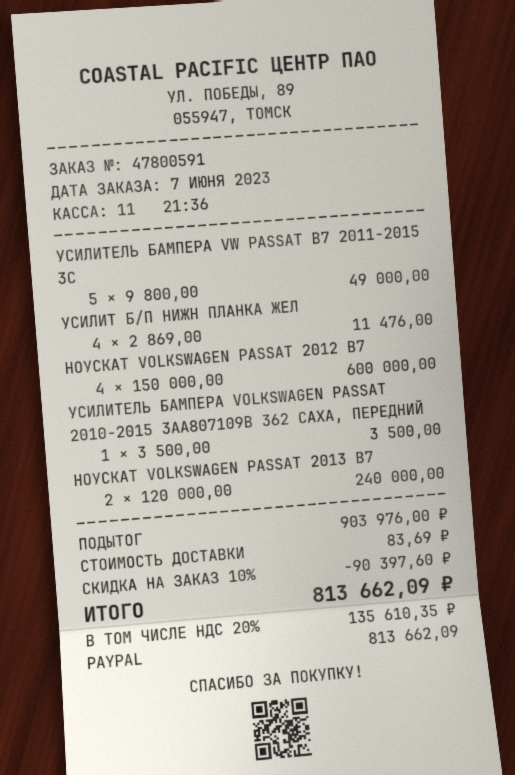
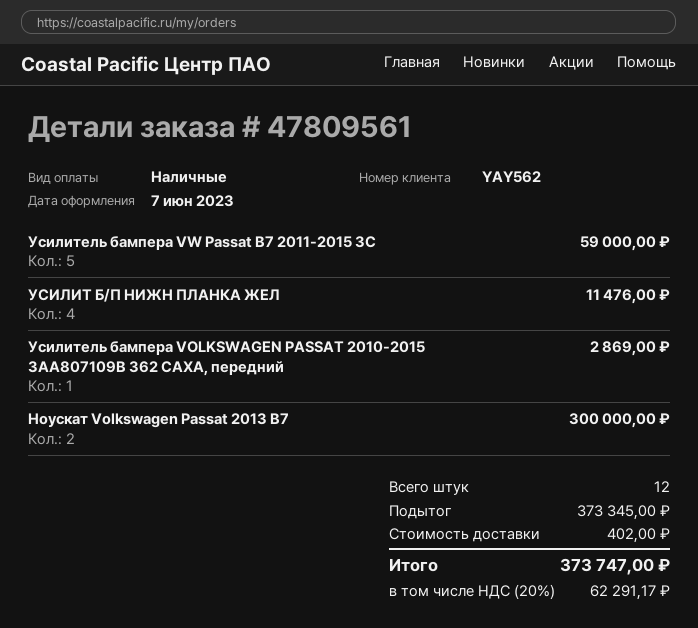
order number: 47800591 -> 47809561
payment method: PayPal -> cash
УСИЛИТЕЛЬ БАМПЕРА VW PASSAT B7 2011-2015 3C: 5 for 49000.00 -> 5 for 59000.00
НОУСКАТ VOLKSWAGEN PASSAT 2012 B7: 4 for 600000.00 -> none
УСИЛИТЕЛЬ БАМПЕРА VOLKSWAGEN PASSAT 2010-2015 3AA807109B 362 CAXA, ПЕРЕДНИЙ: 1 for 3500.00 -> 1 for 2869.00
НОУСКАТ VOLKSWAGEN PASSAT 2013 B7: 2 for 240000.00 -> 2 for 300000.00
subtotal: 903976.00 -> 373345.00
discount: 10% = 90397.60 -> none
shipping: 83.69 -> 402.00
tax: 20% = 135610.35 -> 20% = 62291.17
total: 813662.09 -> 373747.00

